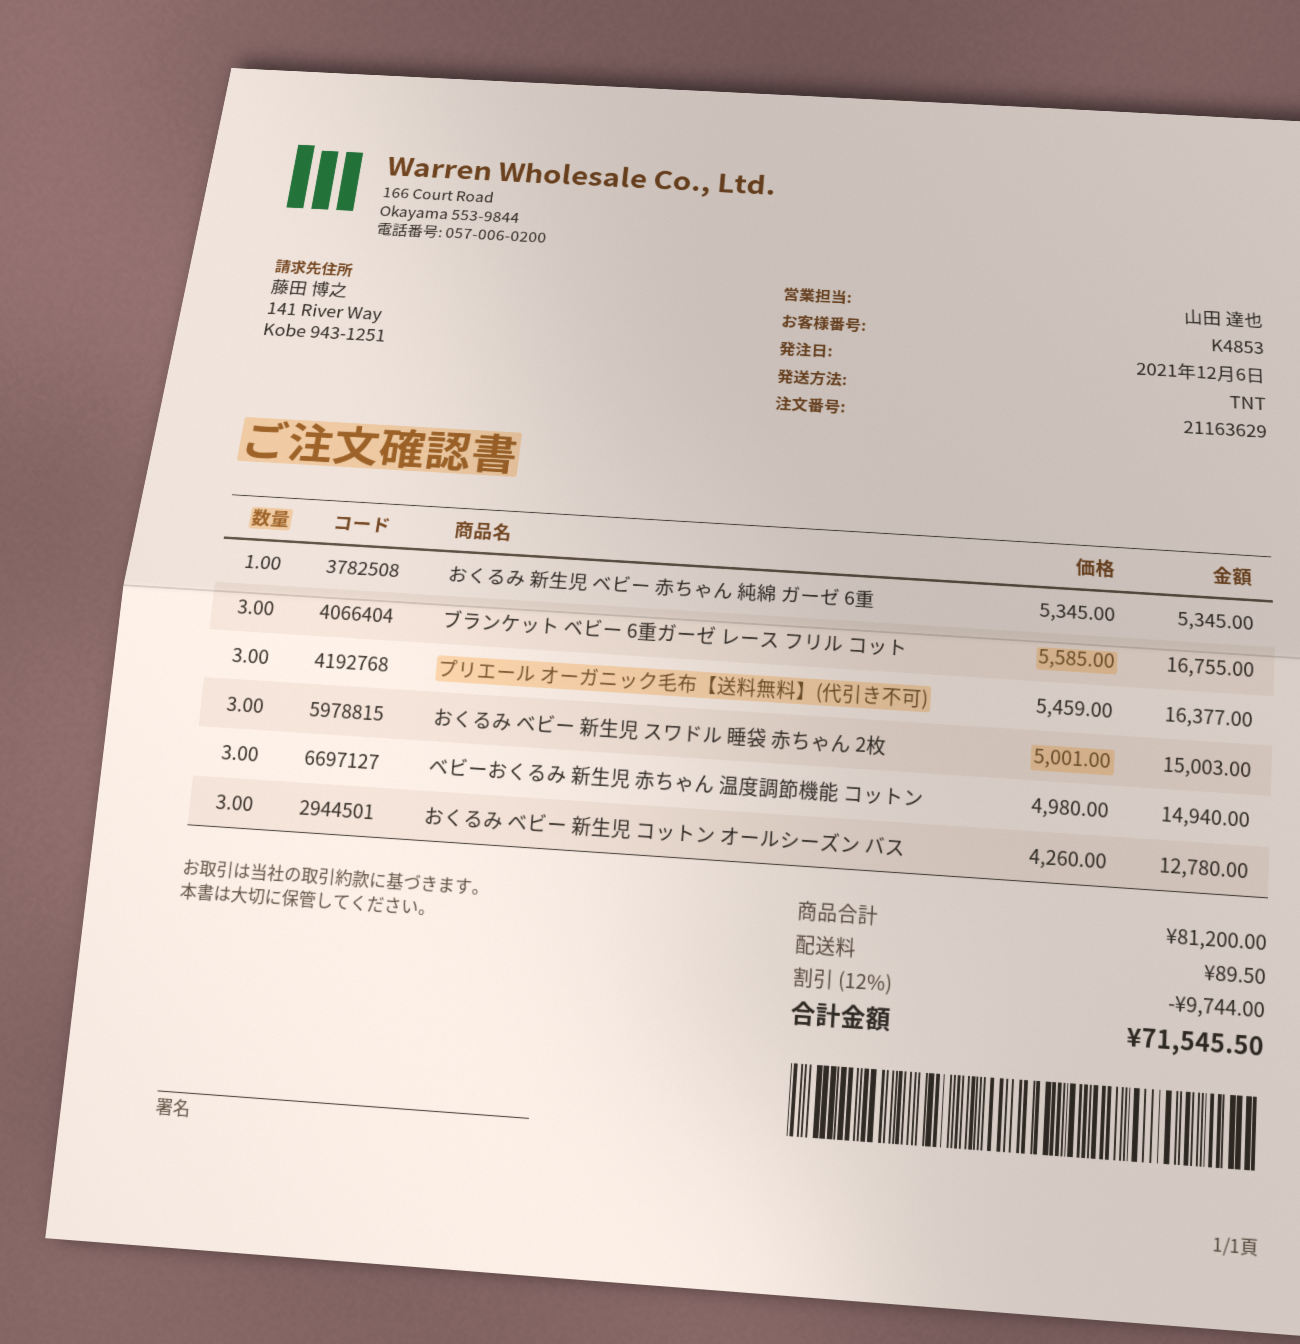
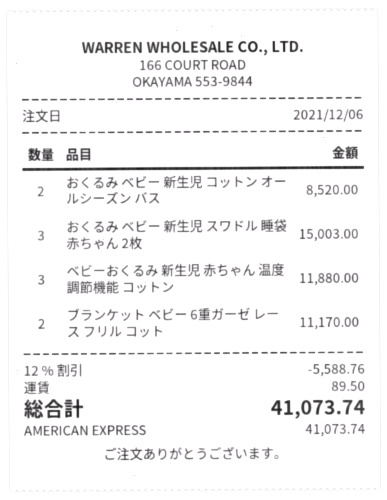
おくるみ 新生児 ベビー 赤ちゃん 純綿 ガーゼ 6重: 1 for 5345.00 -> none
ブランケット ベビー 6重ガーゼ レース フリル コット: 3 for 16755.00 -> 2 for 11170.00
プリエール オーガニック毛布【送料無料】(代引き不可): 3 for 16377.00 -> none
ベビーおくるみ 新生児 赤ちゃん 温度調節機能 コットン: 3 for 14940.00 -> 3 for 11880.00
おくるみ ベビー 新生児 コットン オールシーズン バス: 3 for 12780.00 -> 2 for 8520.00
discount: 12% = 9744.00 -> 12% = 5588.76
total: 71545.50 -> 41073.74

